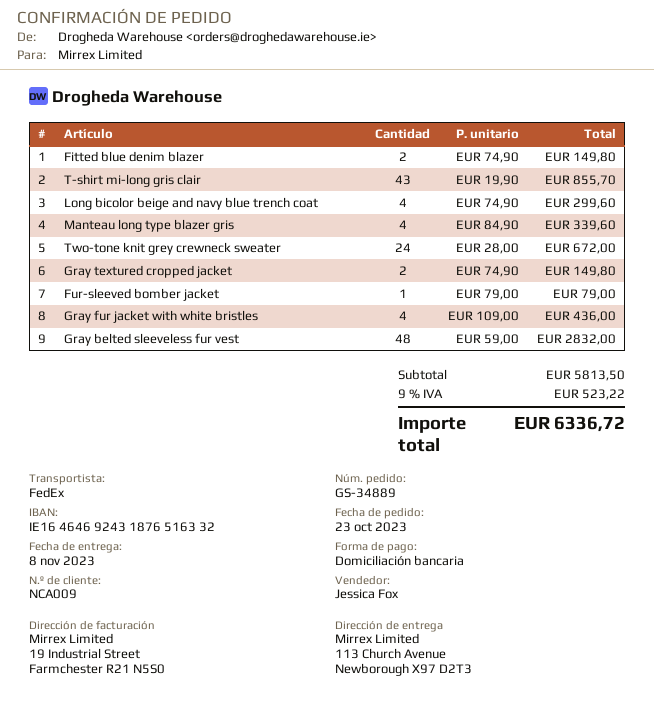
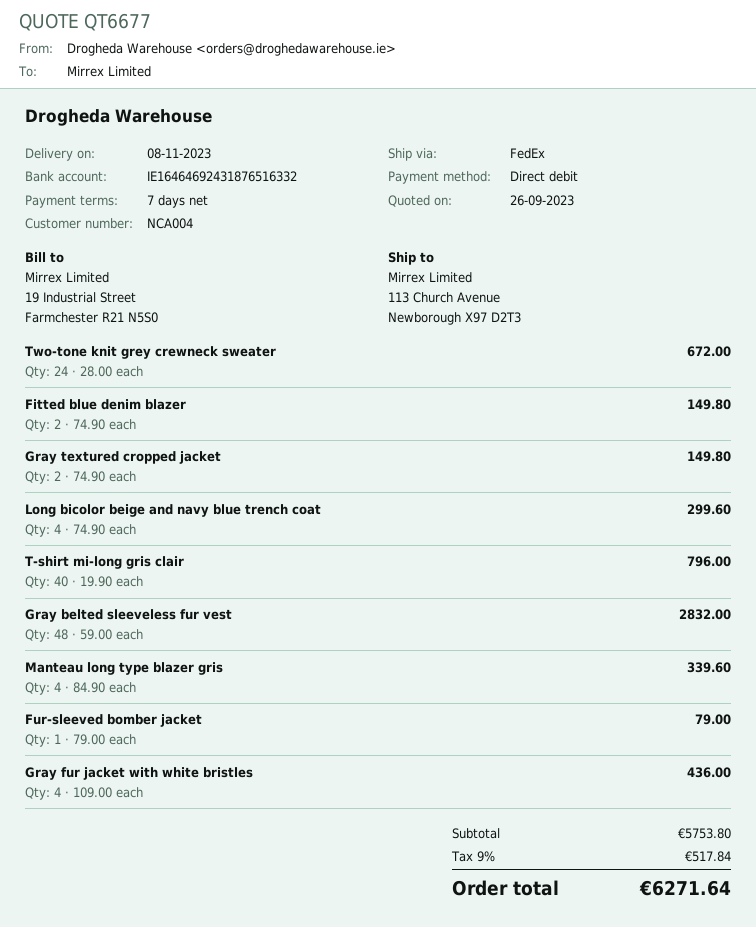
customer number: NCA009 -> NCA004
T-shirt mi-long gris clair: 43 x 19.90 = 855.70 -> 40 x 19.90 = 796.00
subtotal: 5813.50 -> 5753.80
tax: 9% = 523.22 -> 9% = 517.84
total: 6336.72 -> 6271.64

